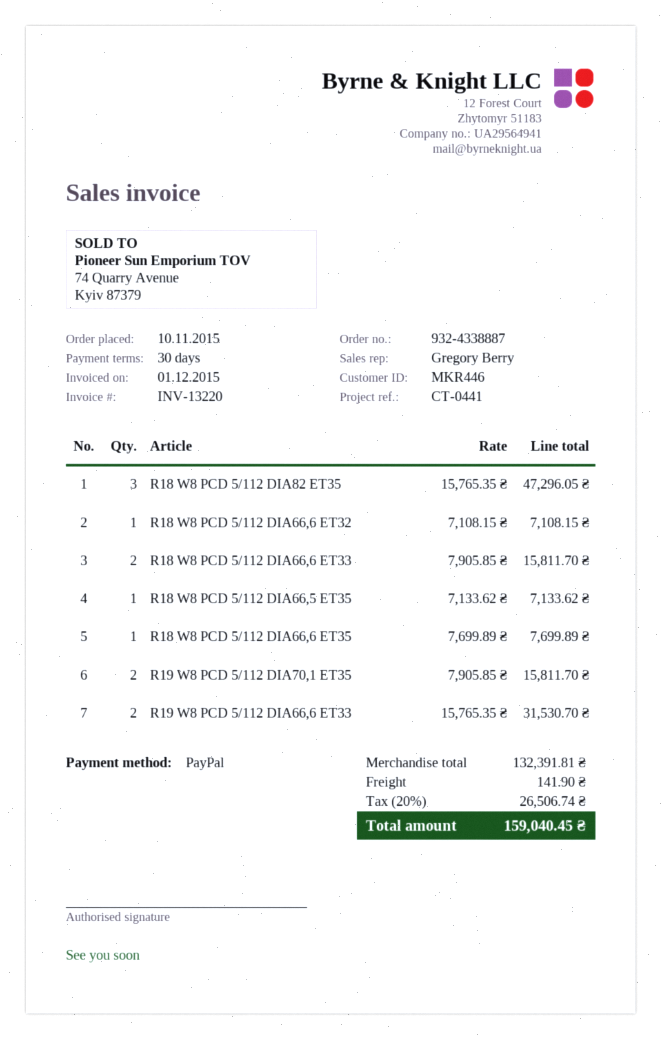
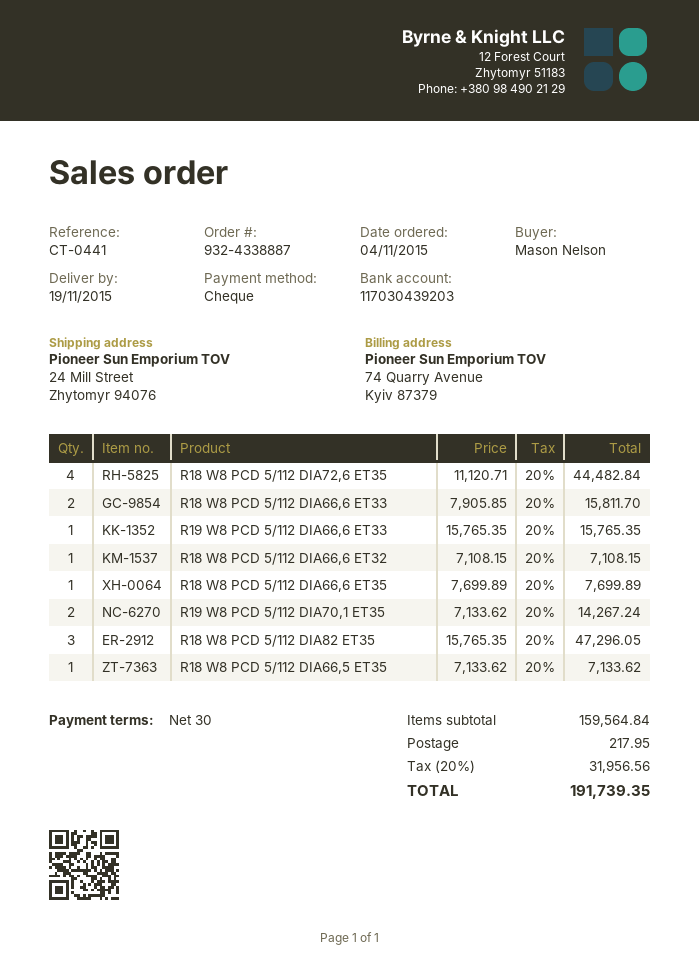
order date: 2015-11-10 -> 2015-11-04
payment method: PayPal -> cheque
R19 W8 PCD 5/112 DIA70,1 ET35: 2 x 7905.85 = 15811.70 -> 2 x 7133.62 = 14267.24
R19 W8 PCD 5/112 DIA66,6 ET33: 2 x 15765.35 = 31530.70 -> 1 x 15765.35 = 15765.35
R18 W8 PCD 5/112 DIA72,6 ET35: none -> 4 x 11120.71 = 44482.84
subtotal: 132391.81 -> 159564.84
shipping: 141.90 -> 217.95
tax: 20% = 26506.74 -> 20% = 31956.56
total: 159040.45 -> 191739.35

